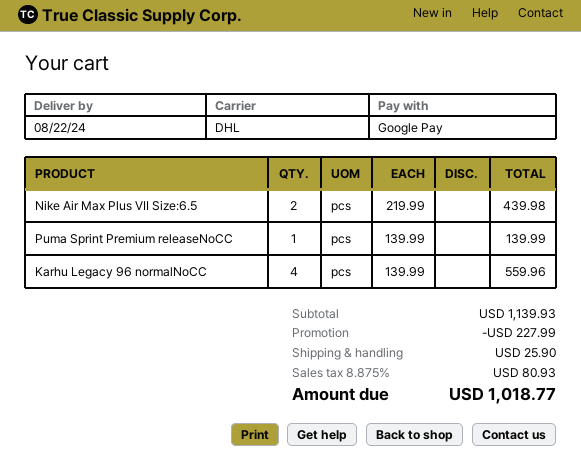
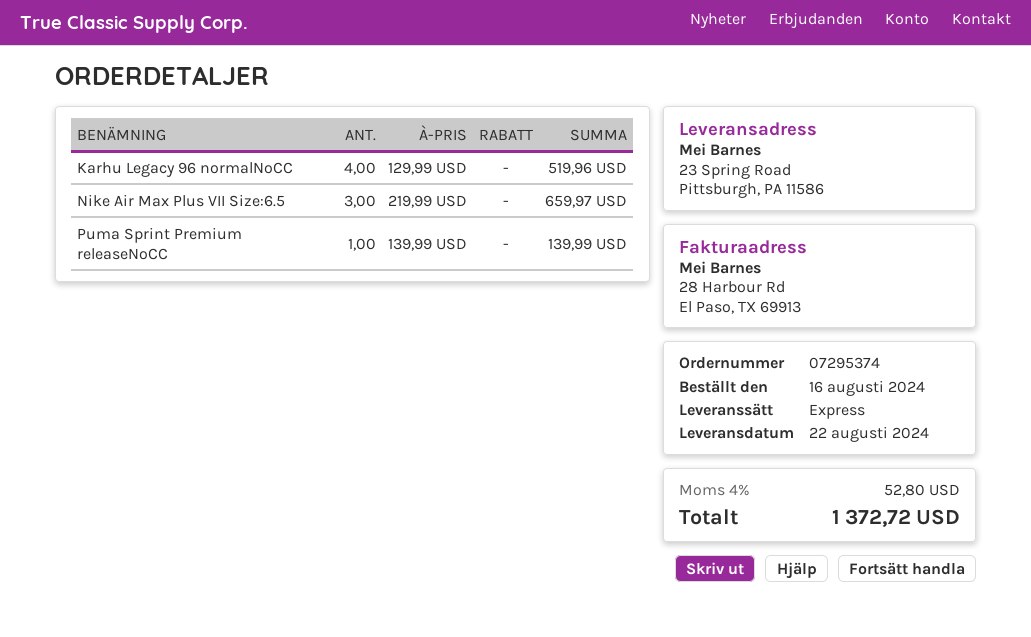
shipping method: DHL -> express
Nike Air Max Plus VII Size:6.5: 2 x 219.99 = 439.98 -> 3 x 219.99 = 659.97
Karhu Legacy 96 normalNoCC: 4 x 139.99 = 559.96 -> 4 x 129.99 = 519.96
discount: 227.99 -> none
shipping: 25.90 -> none
tax: 8.875% = 80.93 -> 4% = 52.80
total: 1018.77 -> 1372.72

